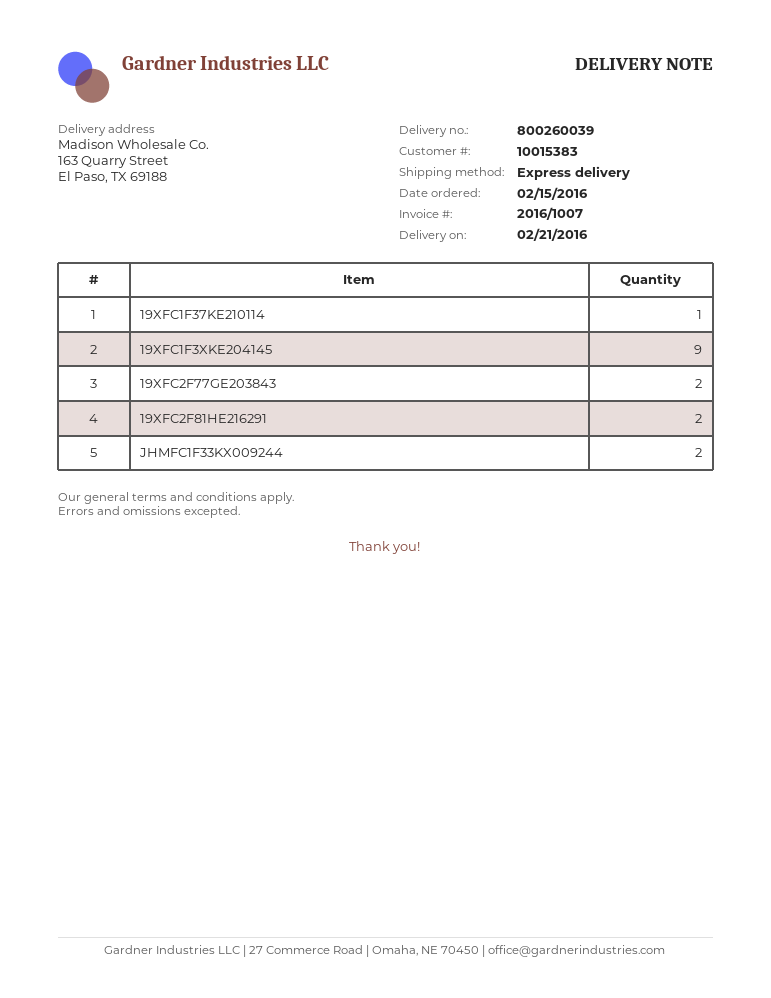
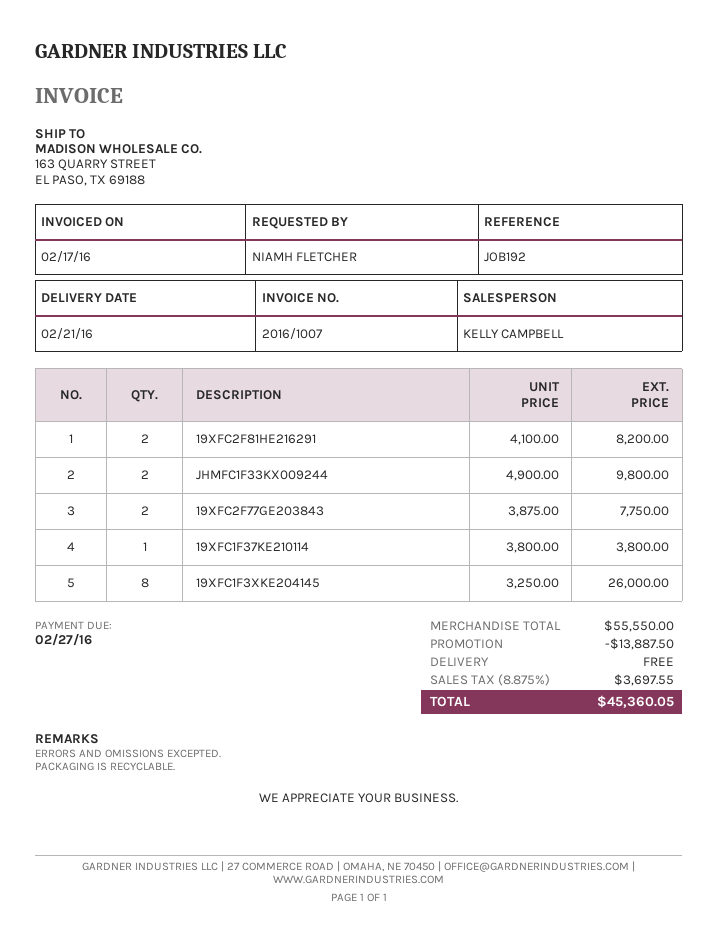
19XFC1F3XKE204145: 9 -> 8

